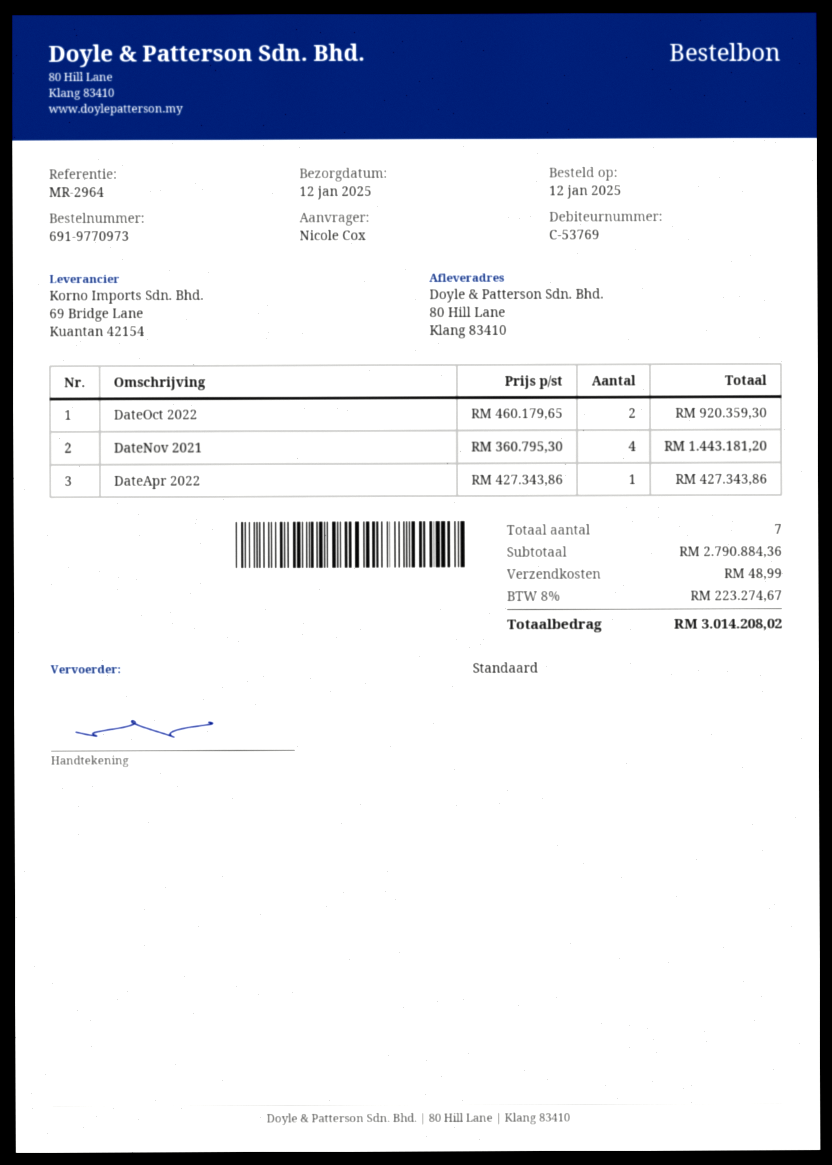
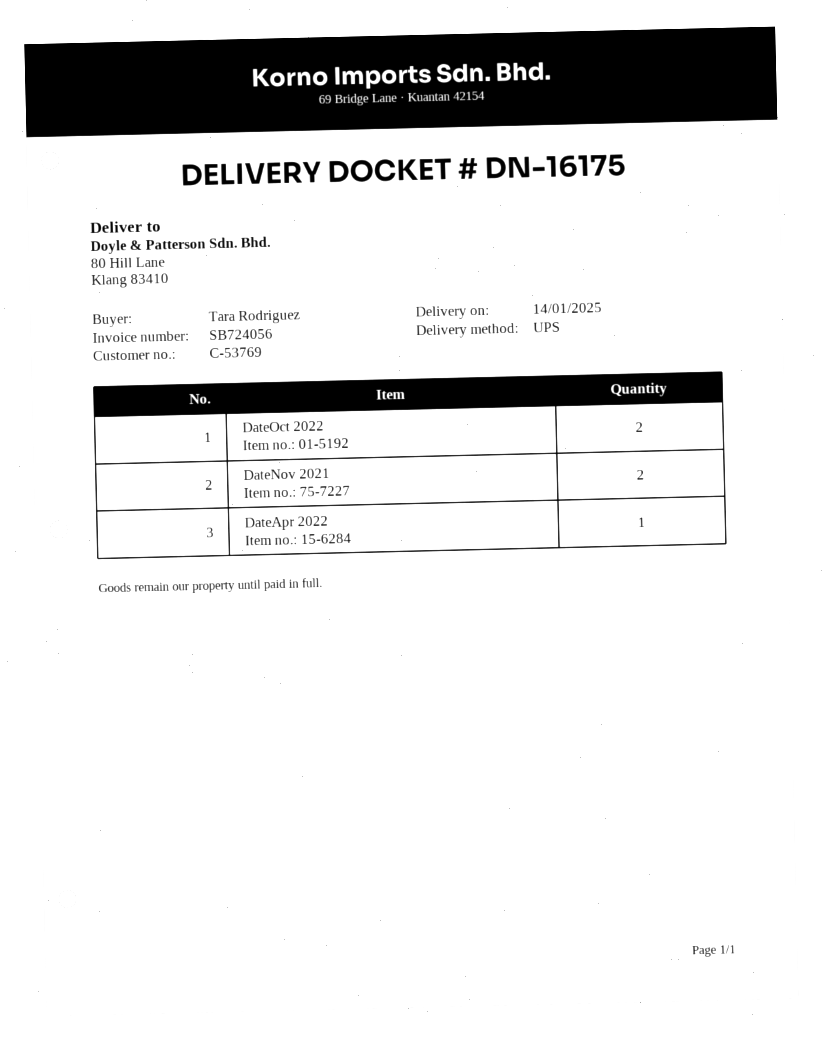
delivery date: 2025-01-12 -> 2025-01-14
ordered by: Nicole Cox -> Tara Rodriguez
shipping method: standard -> UPS
DateNov 2021: 4 -> 2

